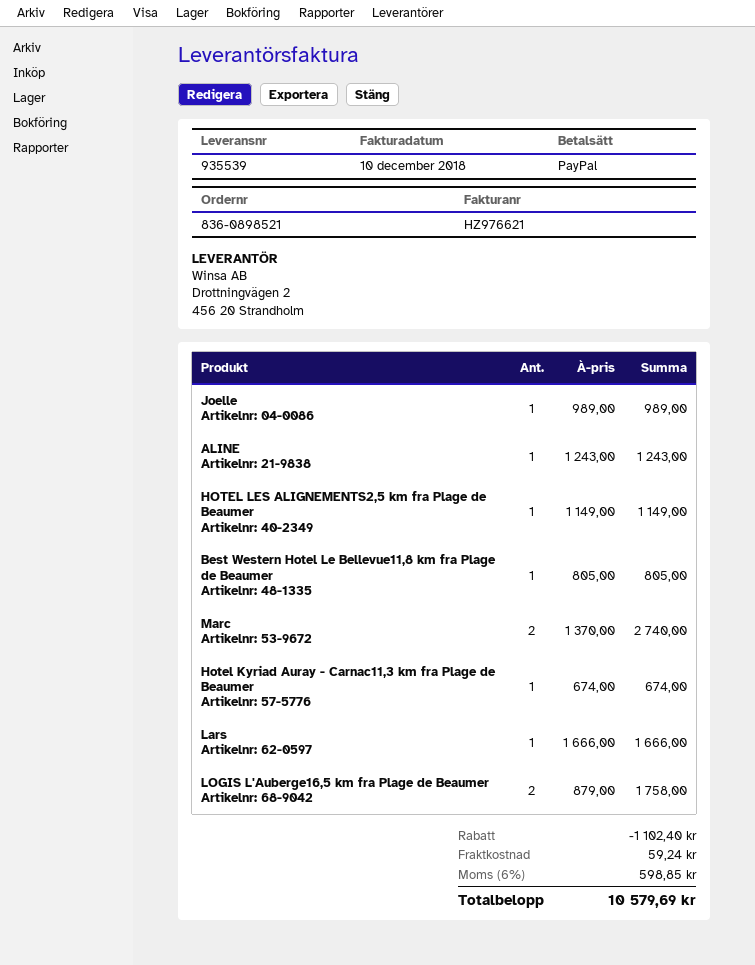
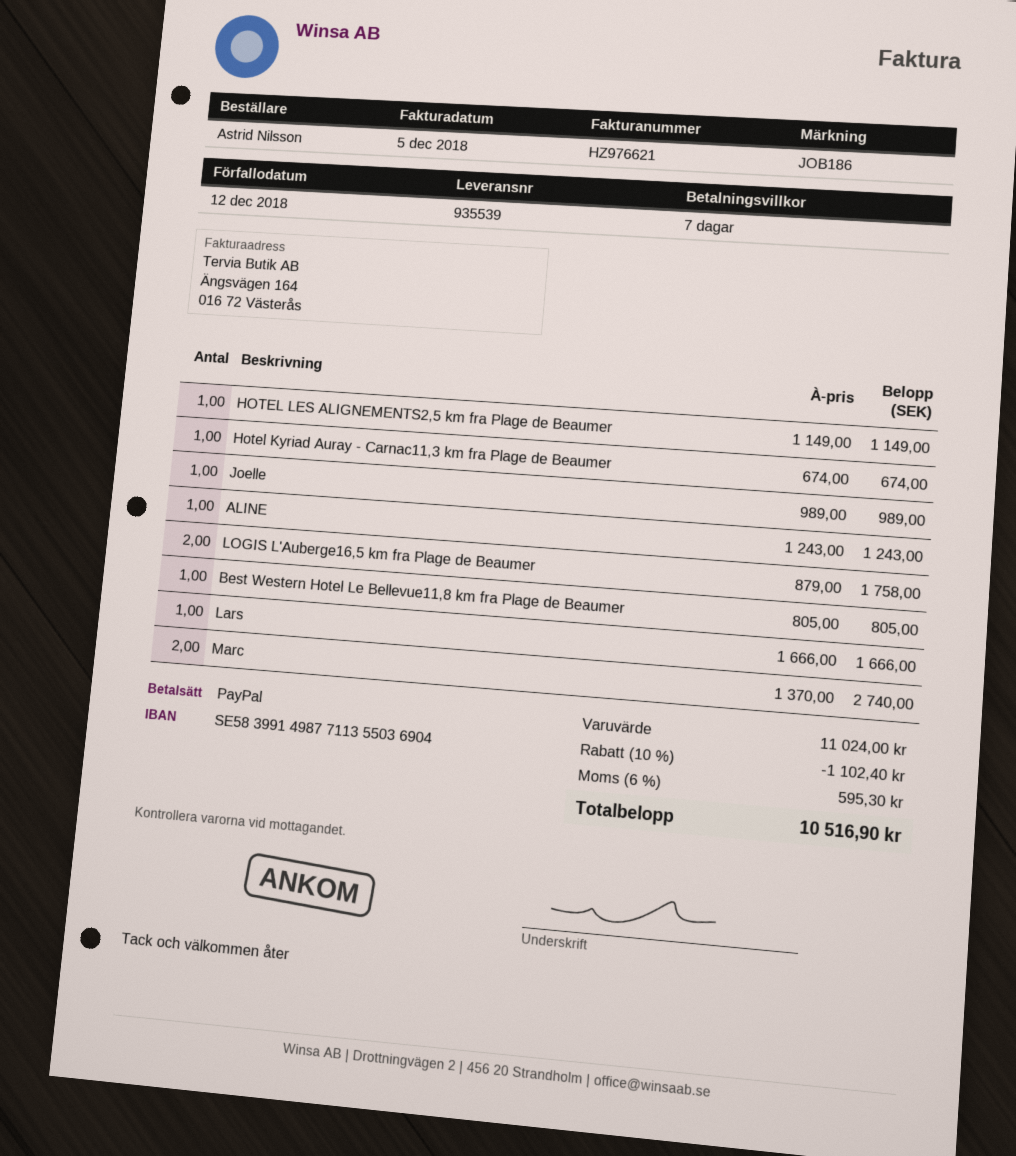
invoice date: 2018-12-10 -> 2018-12-05
shipping: 59.24 -> none
tax: 6% = 598.85 -> 6% = 595.30
total: 10579.69 -> 10516.90

